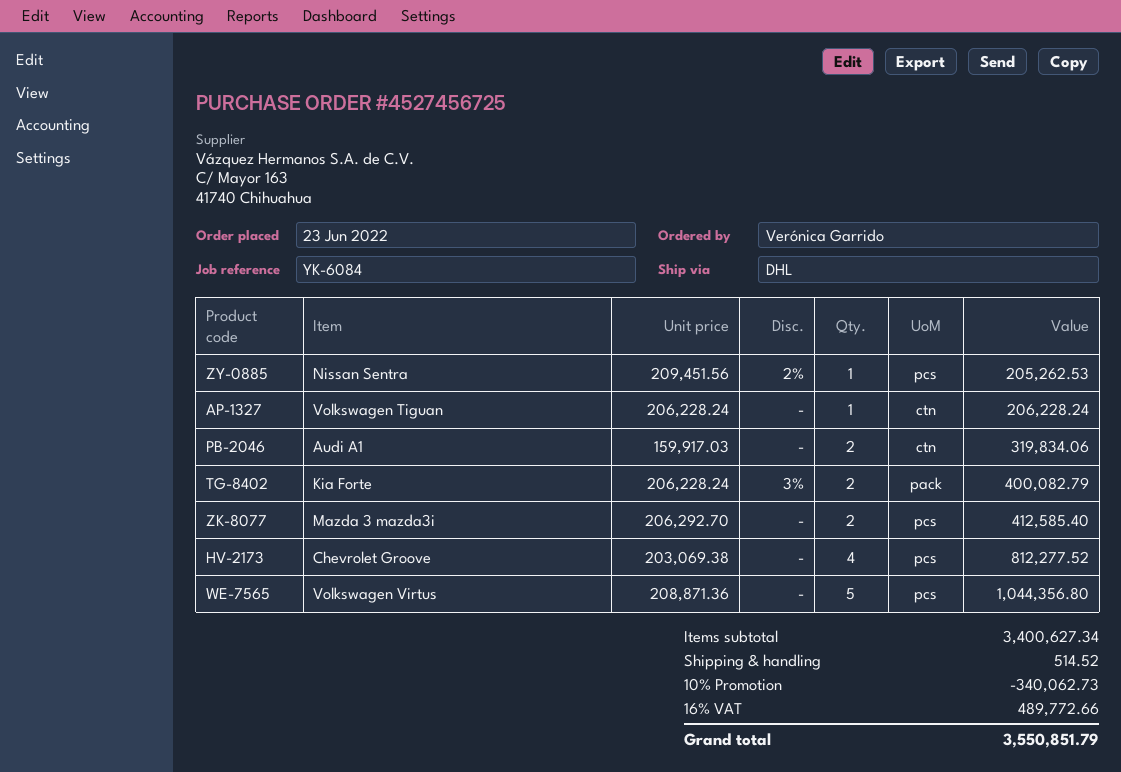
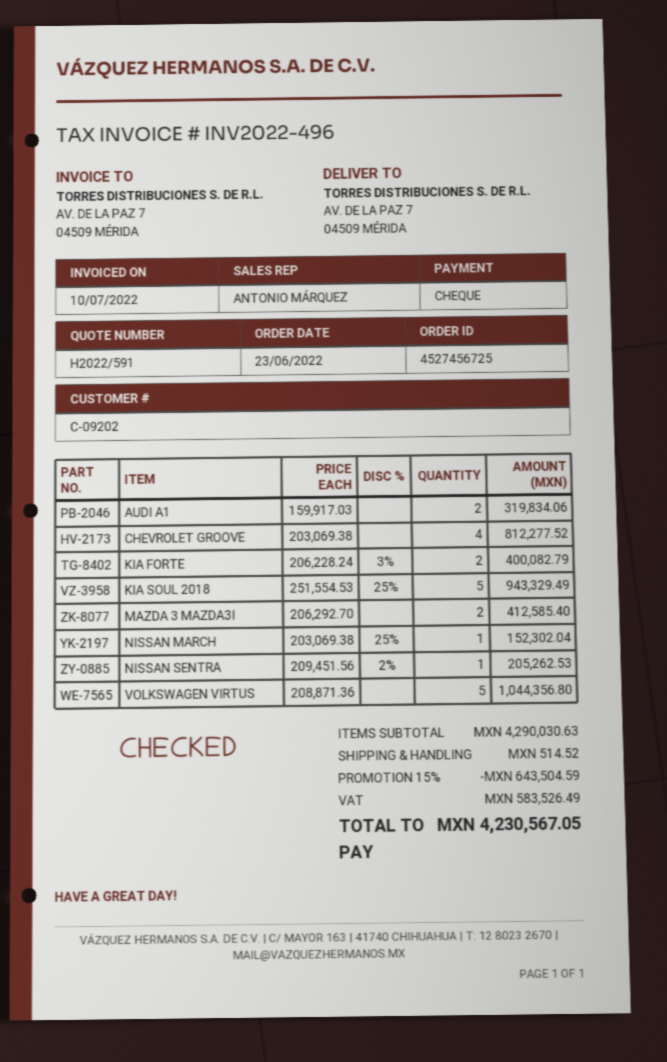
Volkswagen Tiguan: 1 x 206228.24 = 206228.24 -> none
KIA SOUL 2018: none -> 5 x 251554.53 - 25% = 943329.49
NISSAN MARCH: none -> 1 x 203069.38 - 25% = 152302.04
subtotal: 3400627.34 -> 4290030.63
discount: 10% = 340062.73 -> 15% = 643504.59
tax: 489772.66 -> 583526.49
total: 3550851.79 -> 4230567.05

